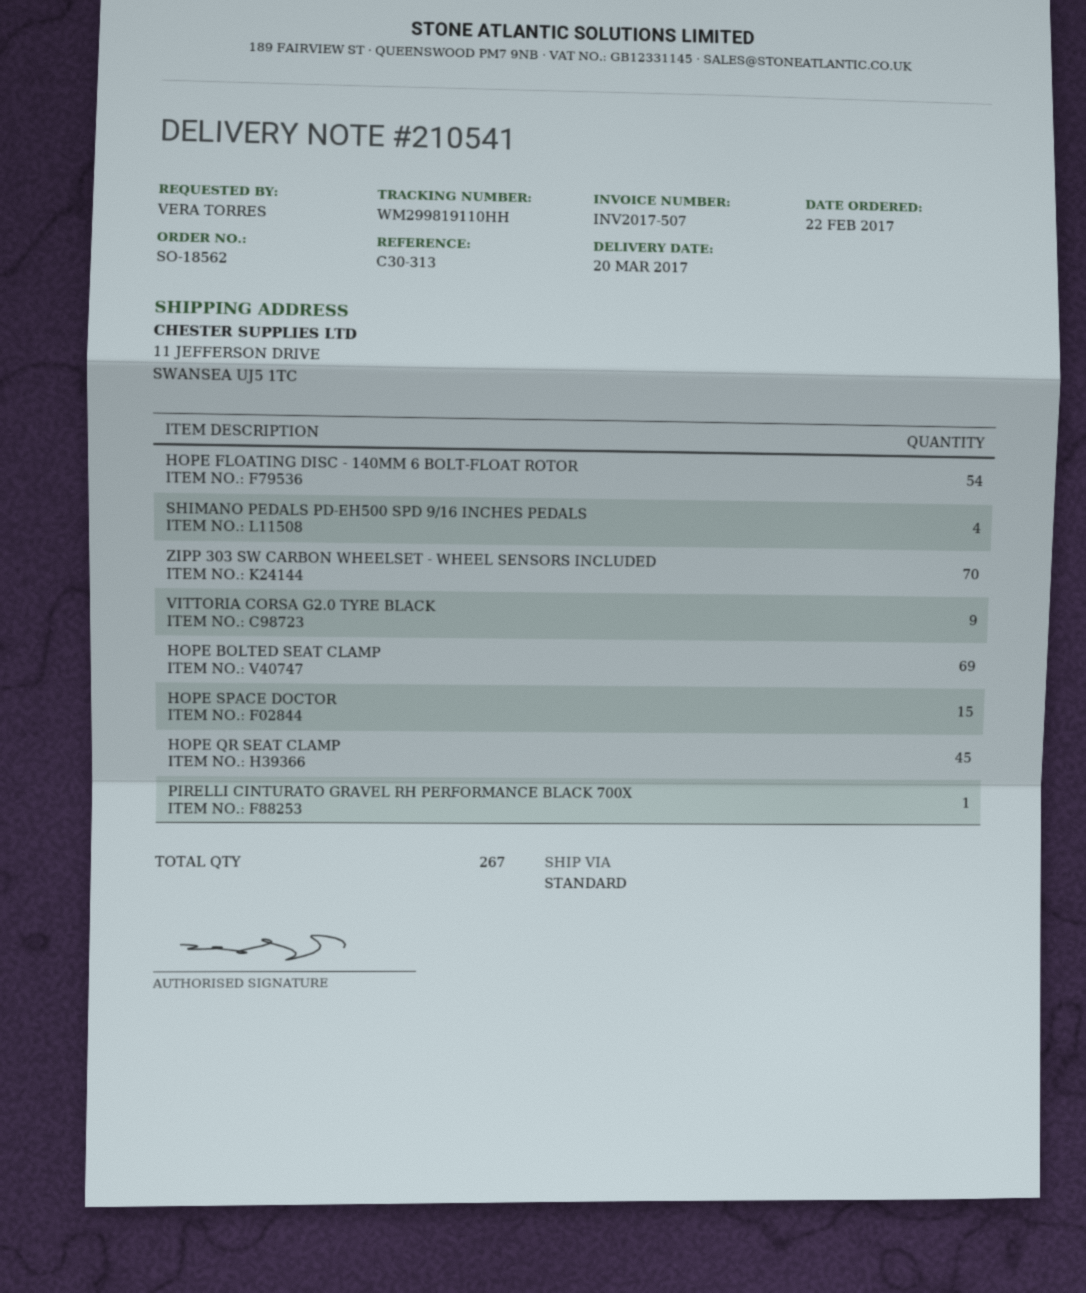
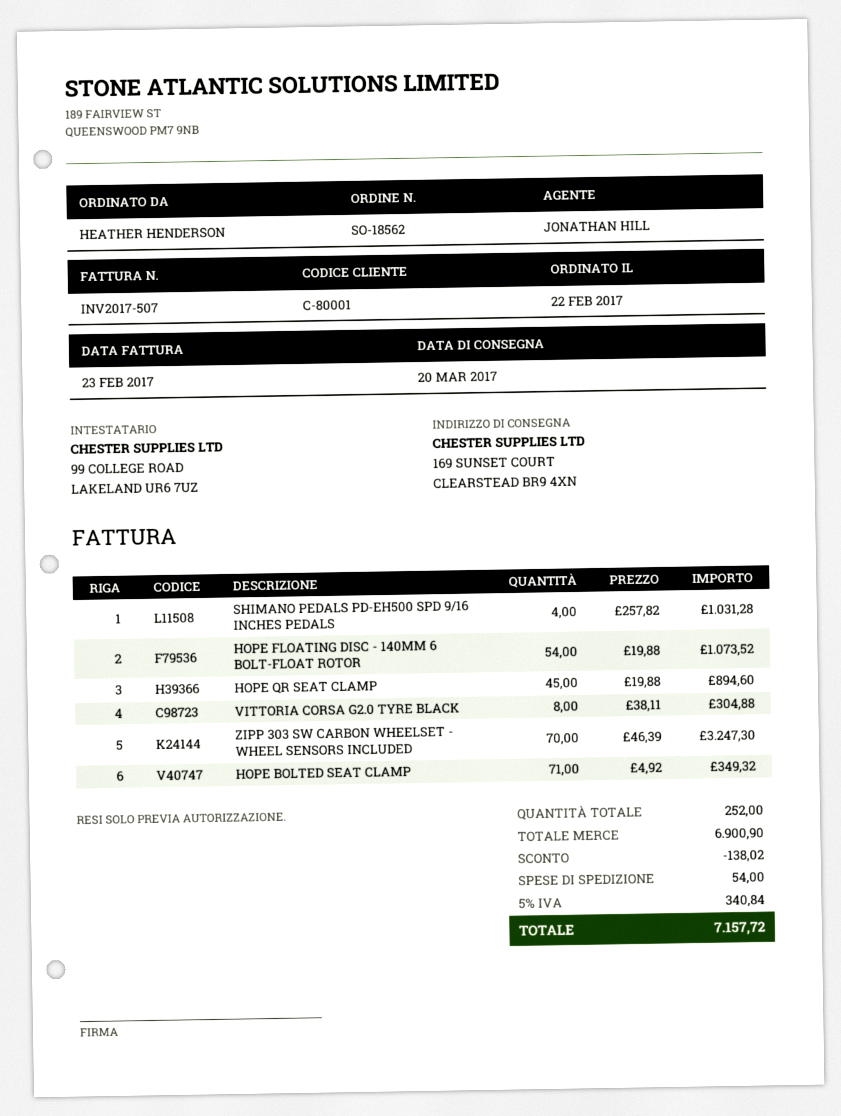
ordered by: VERA TORRES -> HEATHER HENDERSON
ship to: 11 JEFFERSON DRIVE, SWANSEA UJ5 1TC -> 169 SUNSET COURT, CLEARSTEAD BR9 4XN
VITTORIA CORSA G2.0 TYRE BLACK: 9 -> 8
HOPE BOLTED SEAT CLAMP: 69 -> 71
HOPE SPACE DOCTOR: 15 -> none
PIRELLI CINTURATO GRAVEL RH PERFORMANCE BLACK 700X: 1 -> none
total quantity: 267 -> 252

